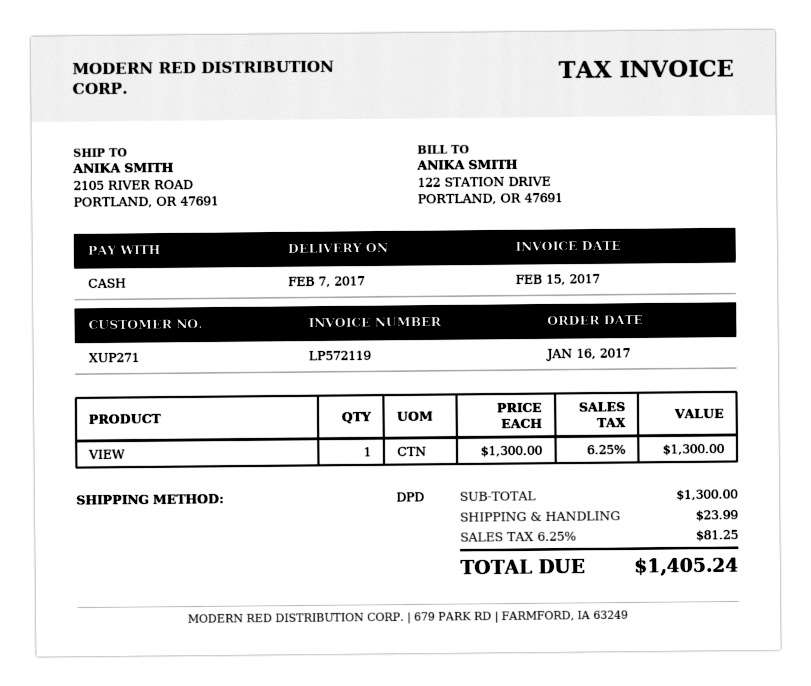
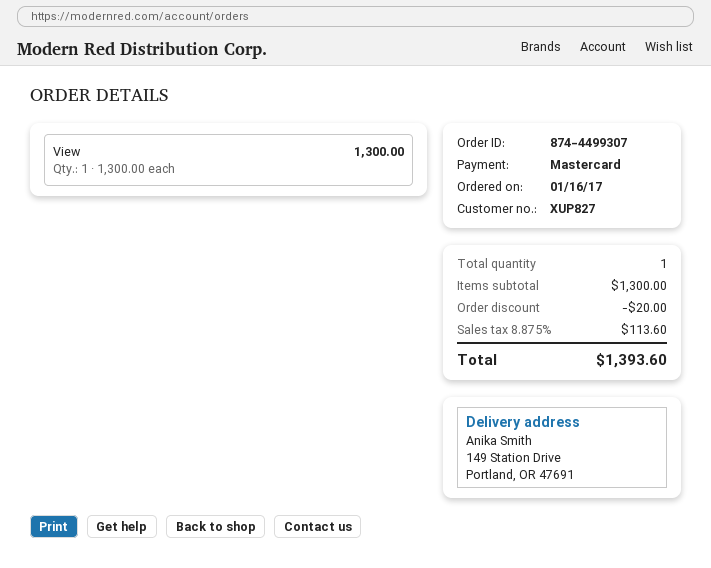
customer number: XUP271 -> XUP827
payment method: cash -> Mastercard
ship to: 2105 RIVER ROAD, PORTLAND, OR 47691 -> 149 Station Drive, Portland, OR 47691
discount: none -> 20.00
shipping: 23.99 -> none
tax: 6.25% = 81.25 -> 8.875% = 113.60
total: 1405.24 -> 1393.60

